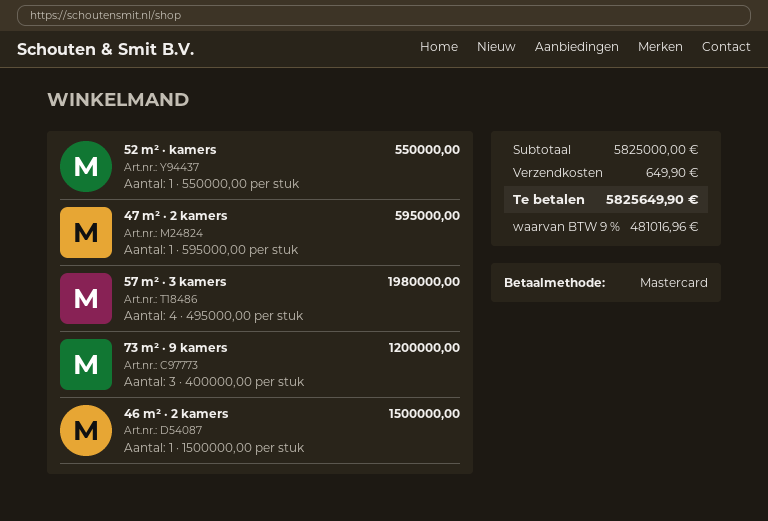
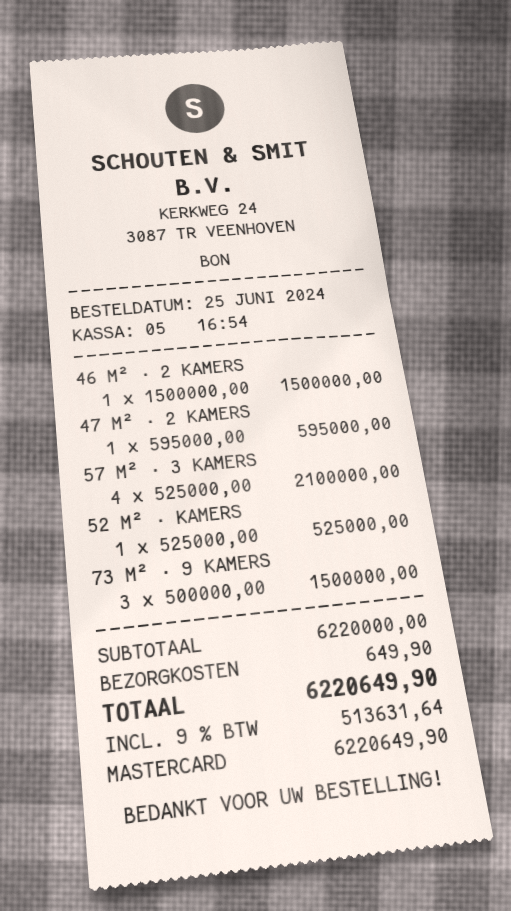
52 m² · kamers: 1 x 550000.00 = 550000.00 -> 1 x 525000.00 = 525000.00
57 m² · 3 kamers: 4 x 495000.00 = 1980000.00 -> 4 x 525000.00 = 2100000.00
73 m² · 9 kamers: 3 x 400000.00 = 1200000.00 -> 3 x 500000.00 = 1500000.00
subtotal: 5825000.00 -> 6220000.00
tax: 9% = 481016.96 -> 9% = 513631.64
total: 5825649.90 -> 6220649.90

